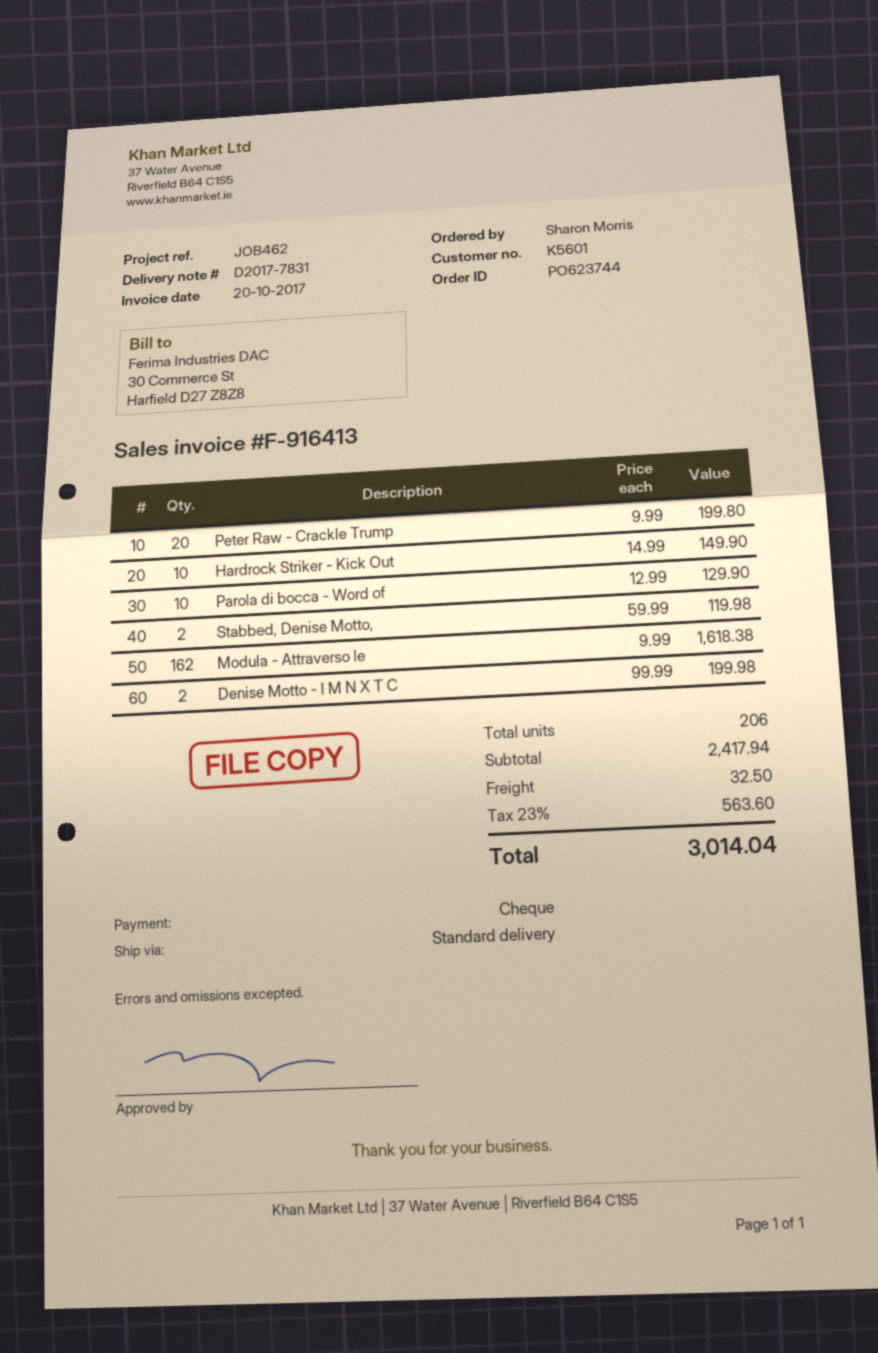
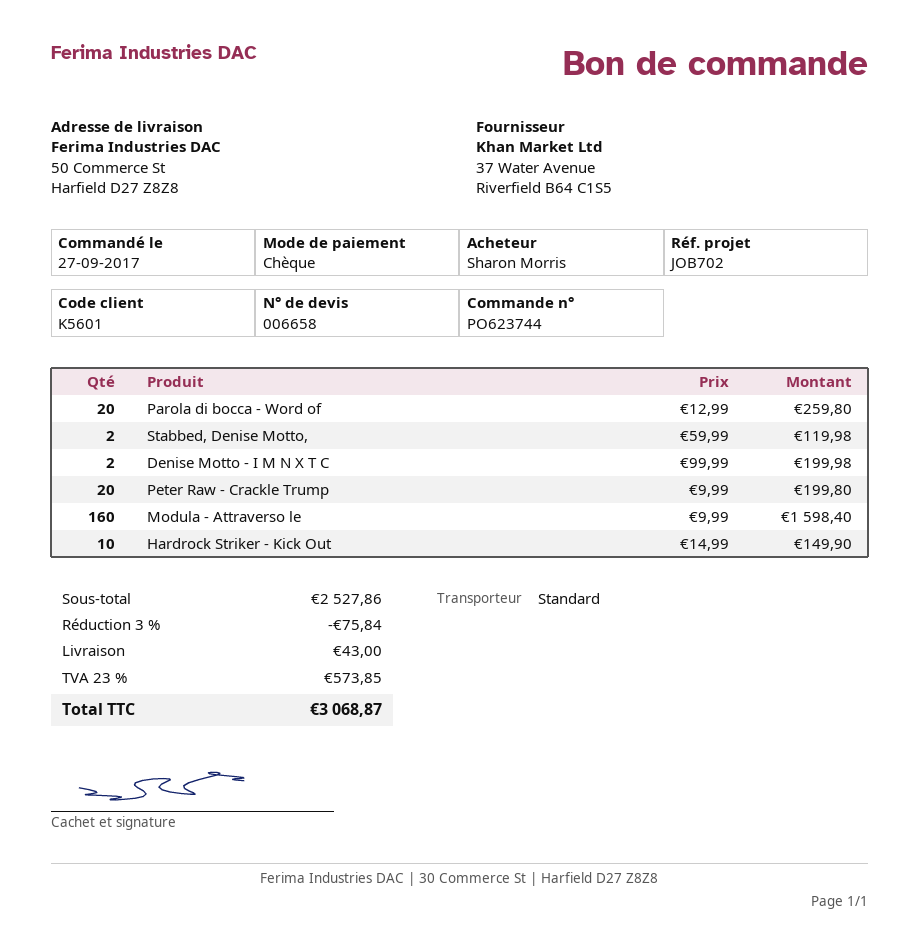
reference: JOB462 -> JOB702
Parola di bocca - Word of: 10 x 12.99 = 129.90 -> 20 x 12.99 = 259.80
Modula - Attraverso le: 162 x 9.99 = 1618.38 -> 160 x 9.99 = 1598.40
subtotal: 2417.94 -> 2527.86
discount: none -> 3% = 75.84
shipping: 32.50 -> 43.00
tax: 23% = 563.60 -> 23% = 573.85
total: 3014.04 -> 3068.87

